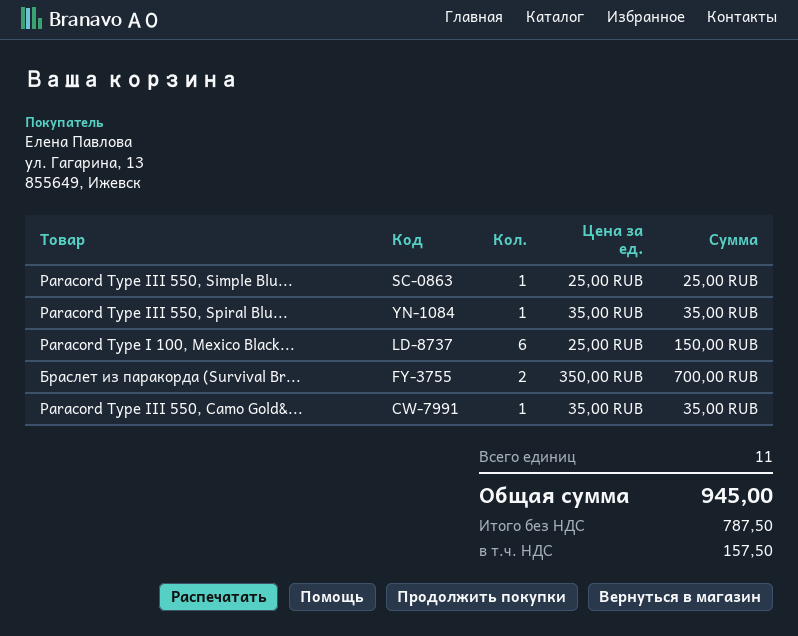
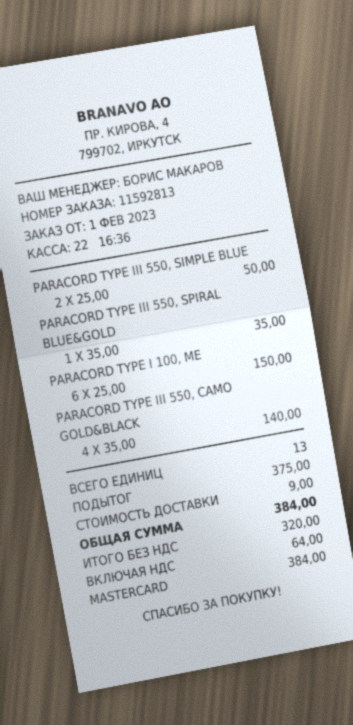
Paracord Type III 550, Simple Blu...: 1 x 25.00 = 25.00 -> 2 x 25.00 = 50.00
Браслет из паракорда (Survival Br...: 2 x 350.00 = 700.00 -> none
Paracord Type III 550, Camo Gold&...: 1 x 35.00 = 35.00 -> 4 x 35.00 = 140.00
total quantity: 11 -> 13
shipping: none -> 9.00
net: 787.50 -> 320.00
tax: 157.50 -> 64.00
total: 945.00 -> 384.00

